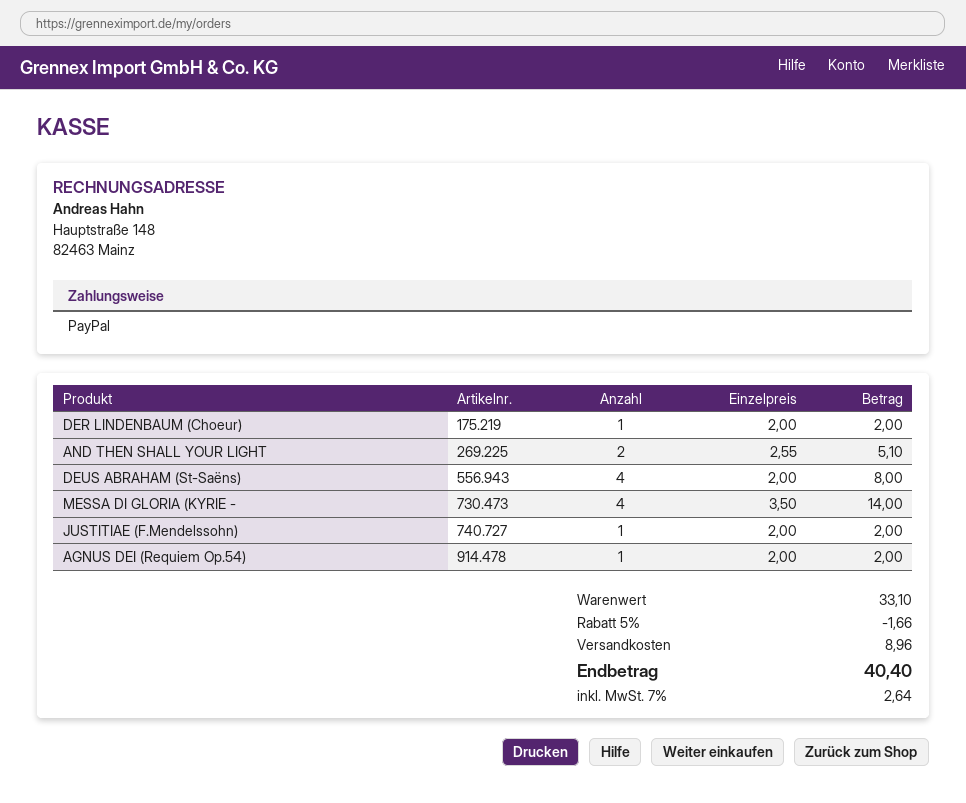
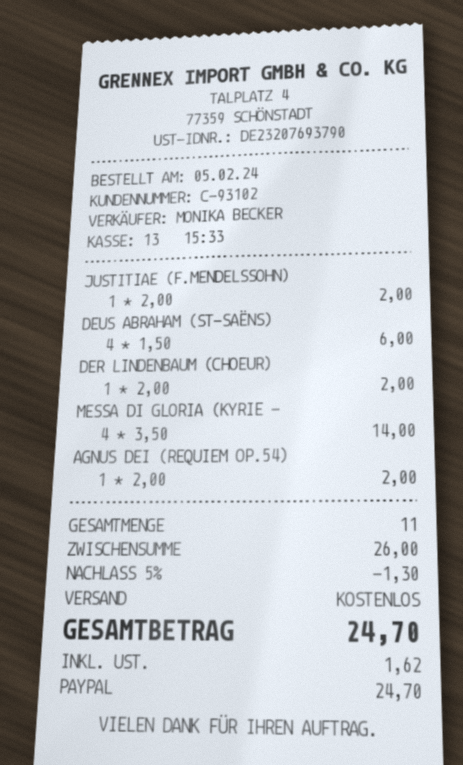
AND THEN SHALL YOUR LIGHT: 2 x 2.55 = 5.10 -> none
DEUS ABRAHAM (St-Saëns): 4 x 2.00 = 8.00 -> 4 x 1.50 = 6.00
subtotal: 33.10 -> 26.00
discount: 5% = 1.66 -> 5% = 1.30
shipping: 8.96 -> 0.00
tax: 2.64 -> 1.62
total: 40.40 -> 24.70

